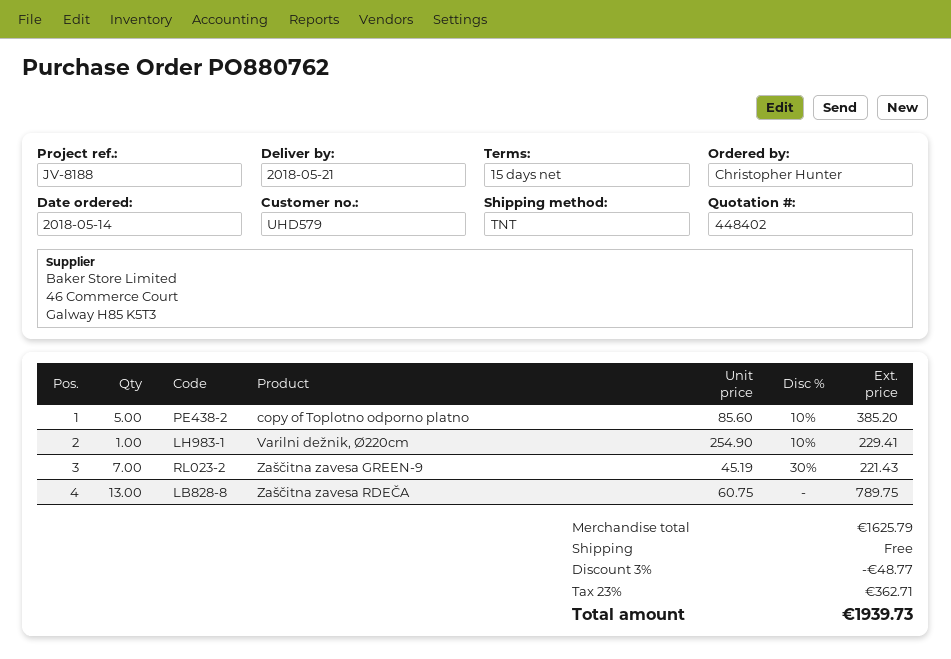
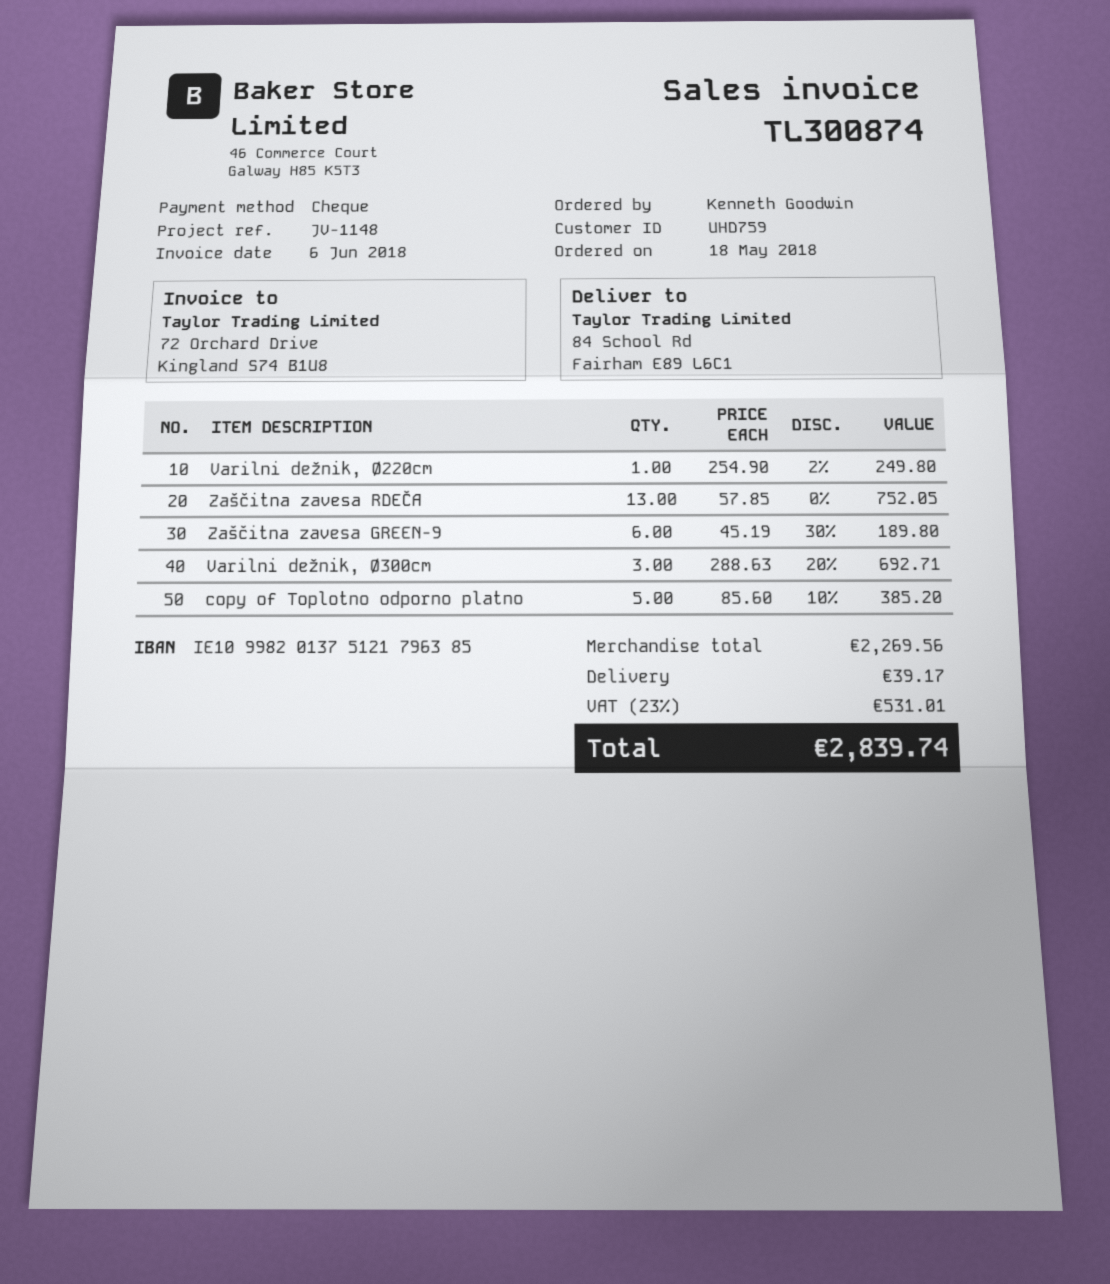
order date: 2018-05-14 -> 2018-05-18
customer number: UHD579 -> UHD759
reference: JV-8188 -> JV-1148
ordered by: Christopher Hunter -> Kenneth Goodwin
Varilni dežnik, Ø220cm: 1 x 254.90 - 10% = 229.41 -> 1 x 254.90 - 2% = 249.80
Zaščitna zavesa GREEN-9: 7 x 45.19 - 30% = 221.43 -> 6 x 45.19 - 30% = 189.80
Zaščitna zavesa RDEČA: 13 x 60.75 = 789.75 -> 13 x 57.85 = 752.05
Varilni dežnik, Ø300cm: none -> 3 x 288.63 - 20% = 692.71
subtotal: 1625.79 -> 2269.56
discount: 3% = 48.77 -> none
shipping: 0.00 -> 39.17
tax: 23% = 362.71 -> 23% = 531.01
total: 1939.73 -> 2839.74

